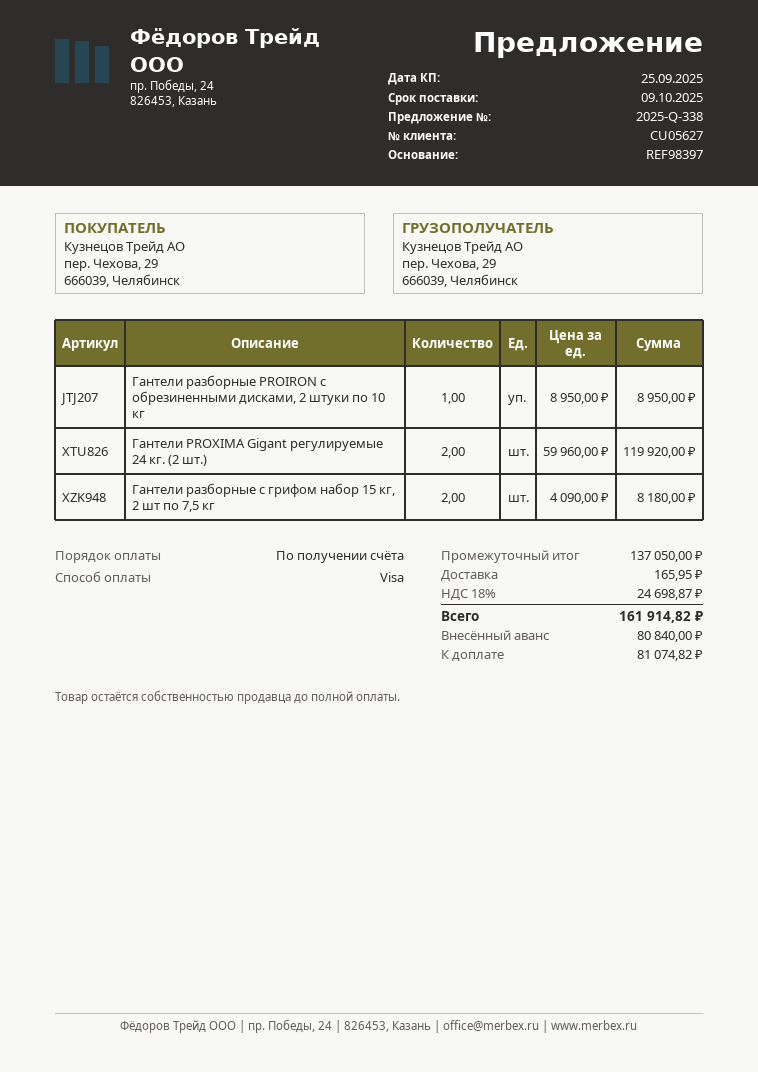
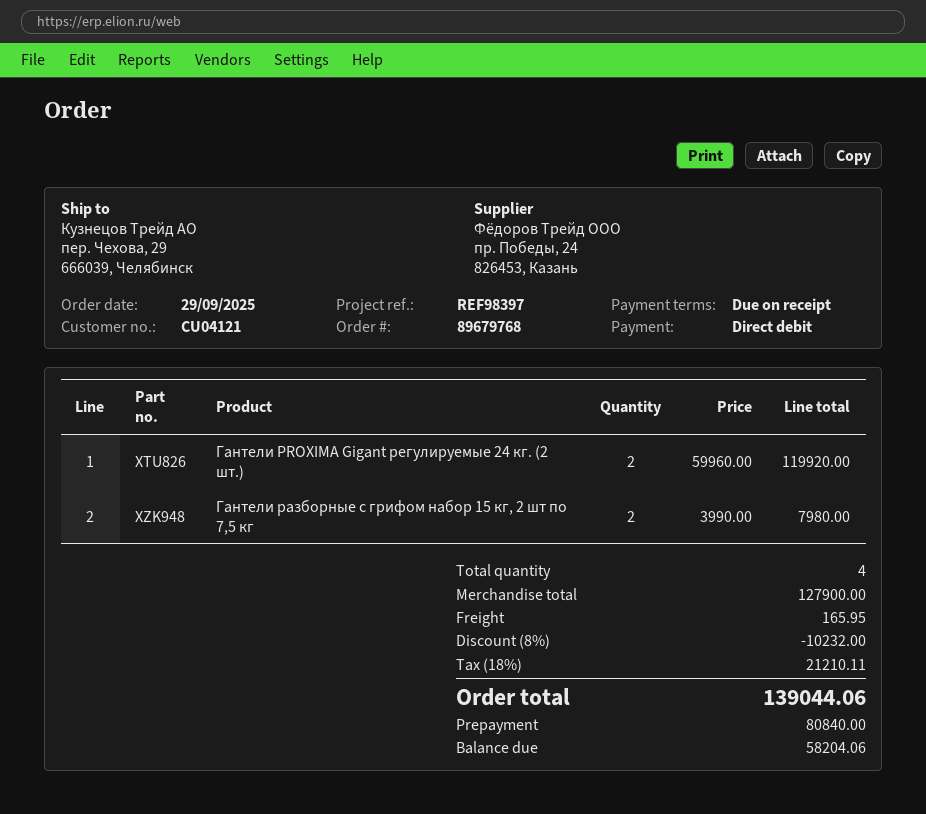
customer number: CU05627 -> CU04121
payment method: Visa -> direct debit
Гантели разборные PROIRON с обрезиненными дисками, 2 штуки по 10 кг: 1 x 8950.00 = 8950.00 -> none
Гантели разборные с грифом набор 15 кг, 2 шт по 7,5 кг: 2 x 4090.00 = 8180.00 -> 2 x 3990.00 = 7980.00
subtotal: 137050.00 -> 127900.00
discount: none -> 8% = 10232.00
tax: 18% = 24698.87 -> 18% = 21210.11
total: 161914.82 -> 139044.06
balance: 81074.82 -> 58204.06

